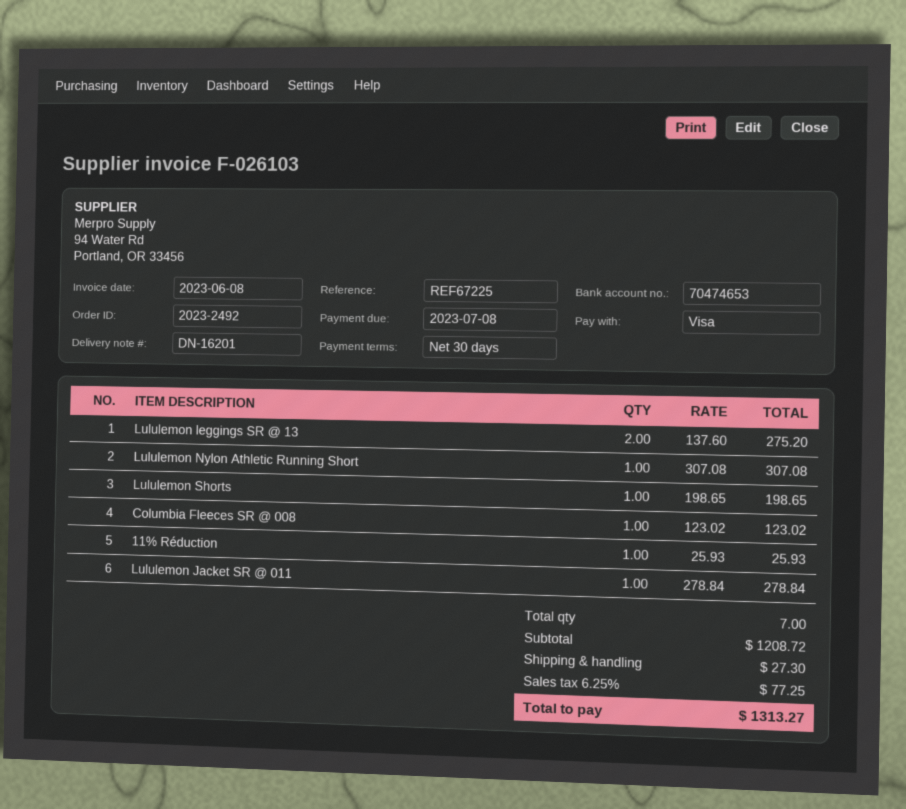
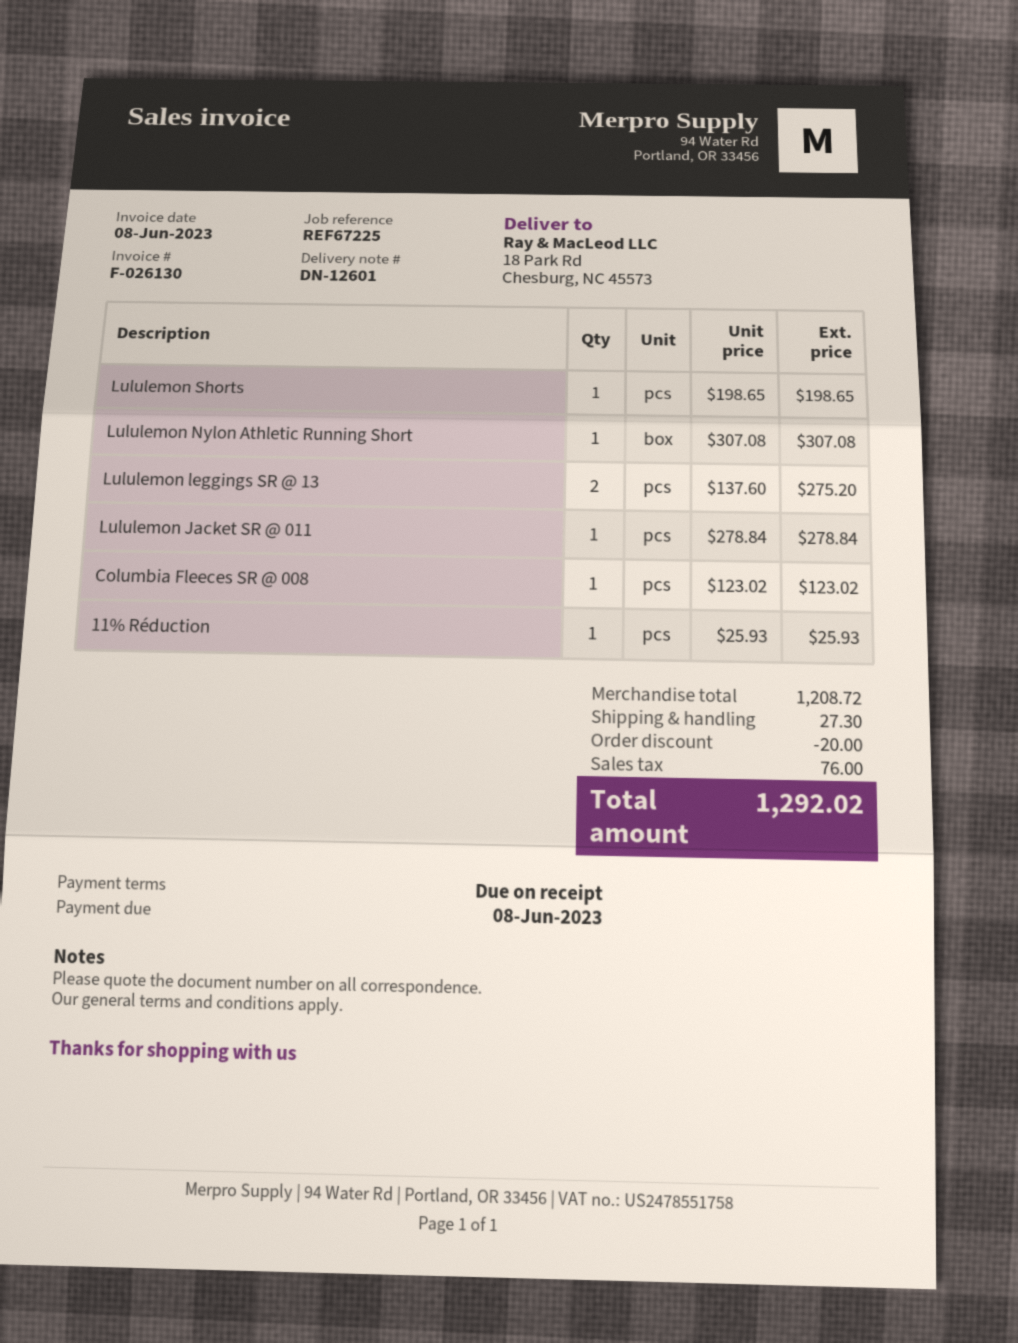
delivery note number: DN-16201 -> DN-12601
invoice number: F-026103 -> F-026130
payment terms: 30 days -> on receipt
due date: 2023-07-08 -> 2023-06-08
discount: none -> 20.00
tax: 77.25 -> 76.00
total: 1313.27 -> 1292.02

